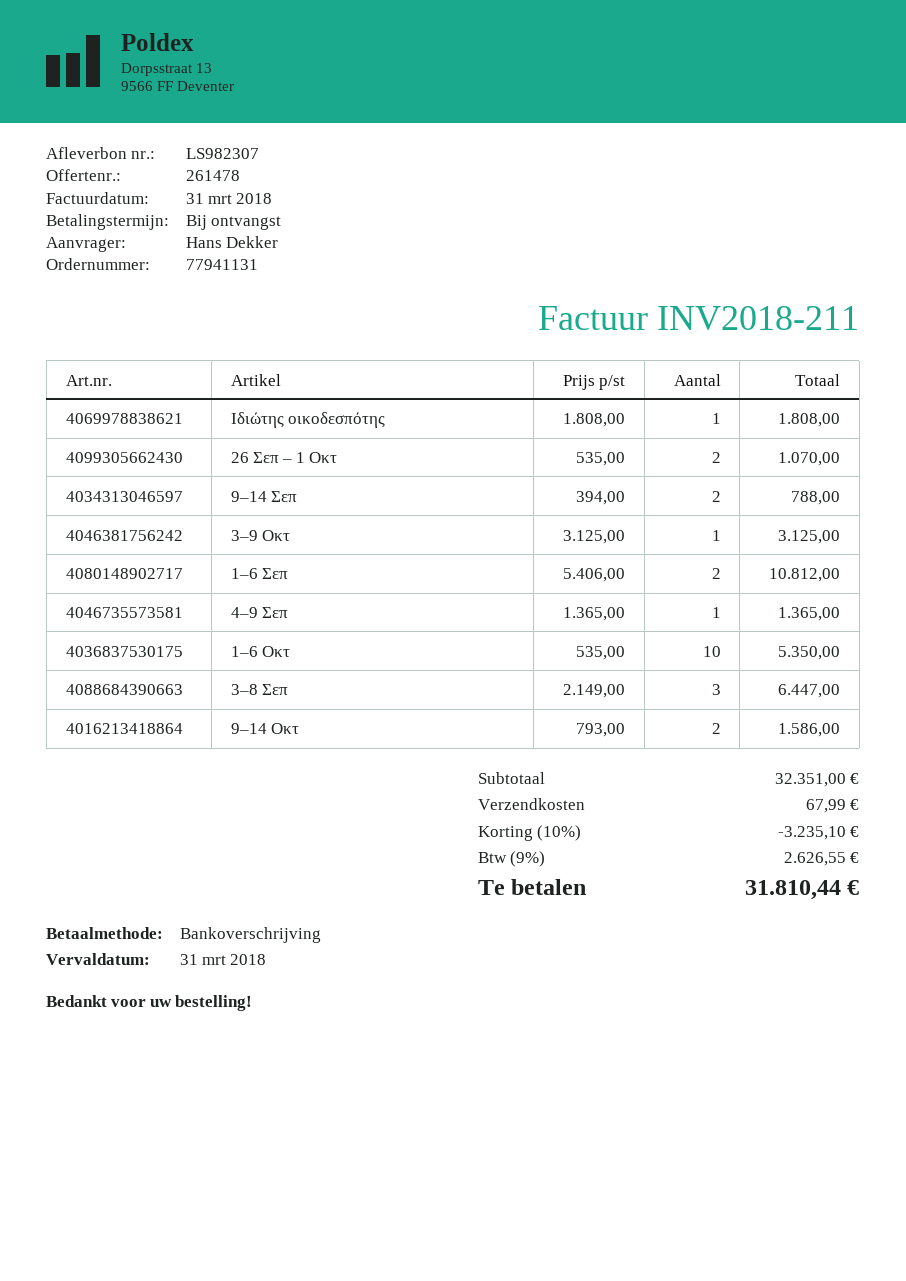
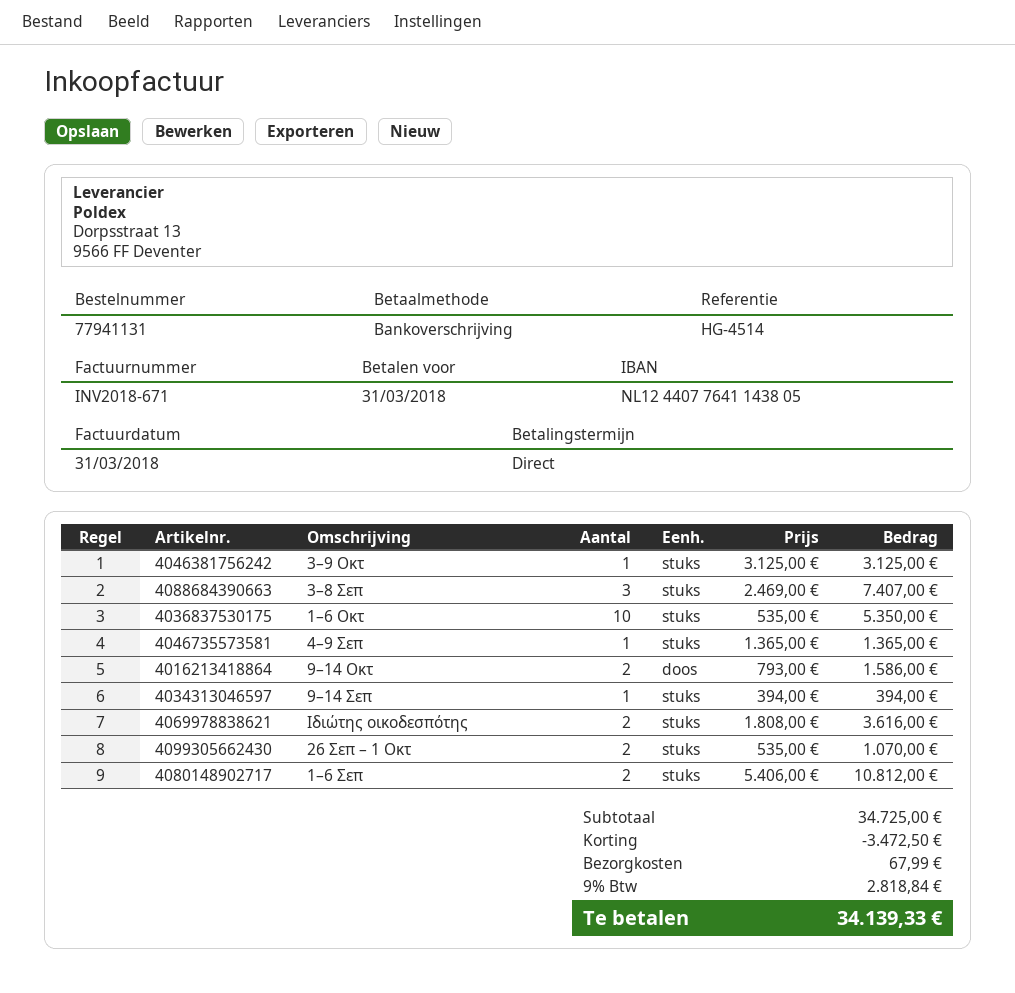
invoice number: INV2018-211 -> INV2018-671
Ιδιώτης οικοδεσπότης: 1 x 1808.00 = 1808.00 -> 2 x 1808.00 = 3616.00
9–14 Σεπ: 2 x 394.00 = 788.00 -> 1 x 394.00 = 394.00
3–8 Σεπ: 3 x 2149.00 = 6447.00 -> 3 x 2469.00 = 7407.00
subtotal: 32351.00 -> 34725.00
discount: 3235.10 -> 3472.50
tax: 9% = 2626.55 -> 9% = 2818.84
total: 31810.44 -> 34139.33

